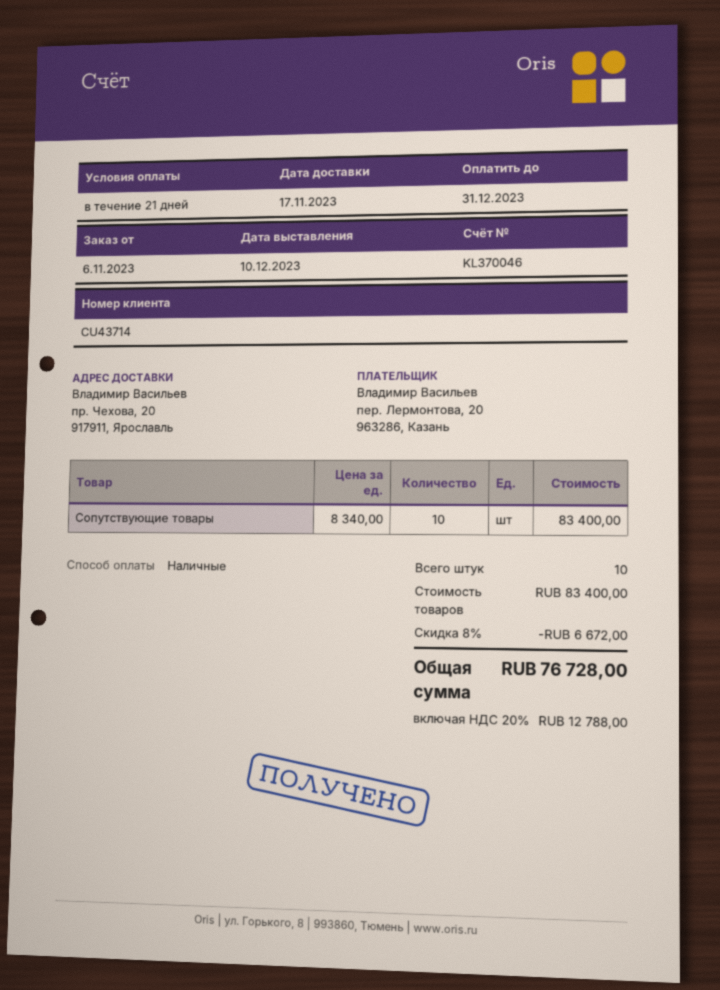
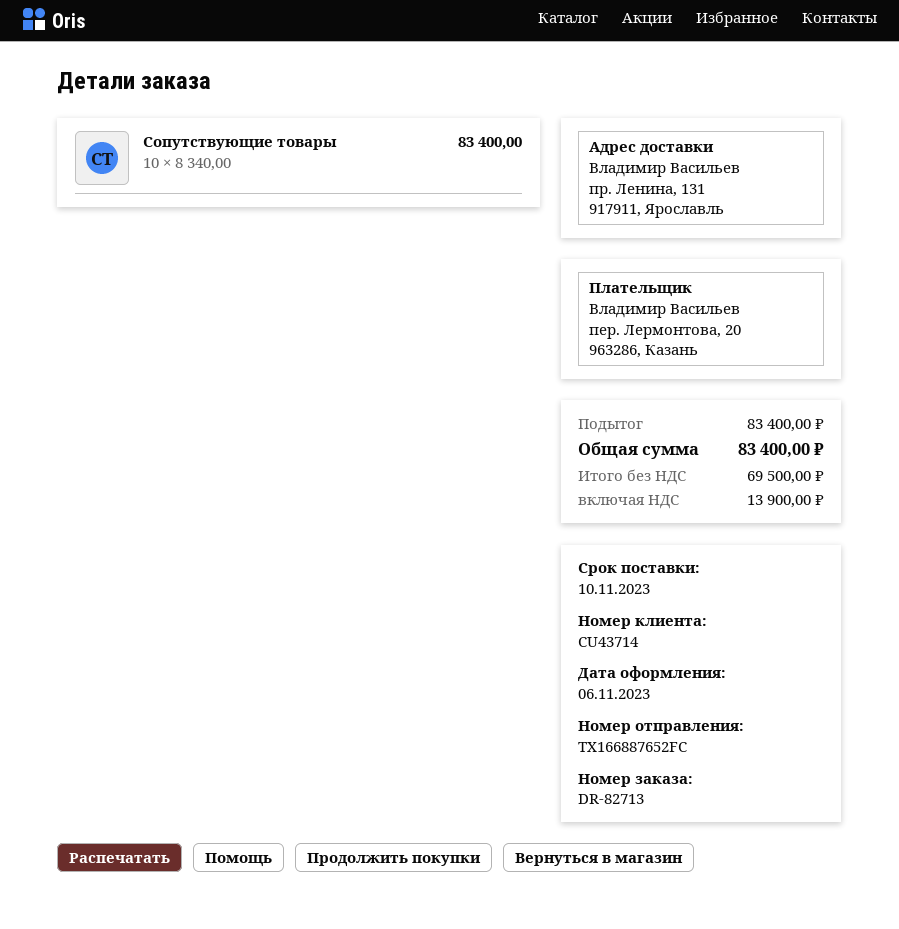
delivery date: 2023-11-17 -> 2023-11-10
ship to: пр. Чехова, 20, 917911, Ярославль -> пр. Ленина, 131, 917911, Ярославль
discount: 8% = 6672.00 -> none
tax: 12788.00 -> 13900.00
total: 76728.00 -> 83400.00

